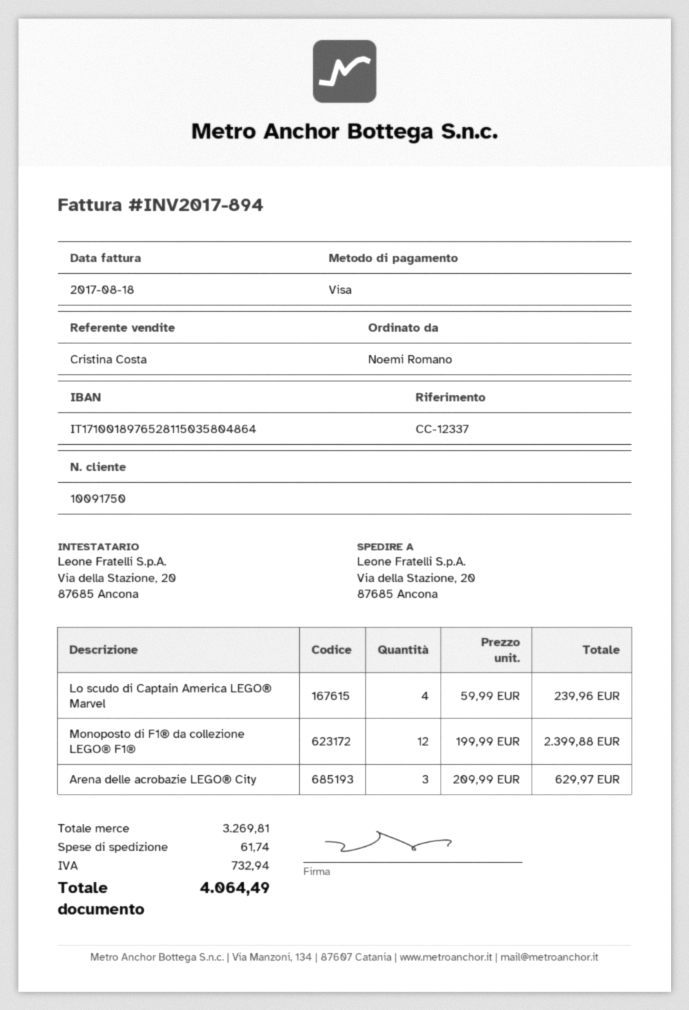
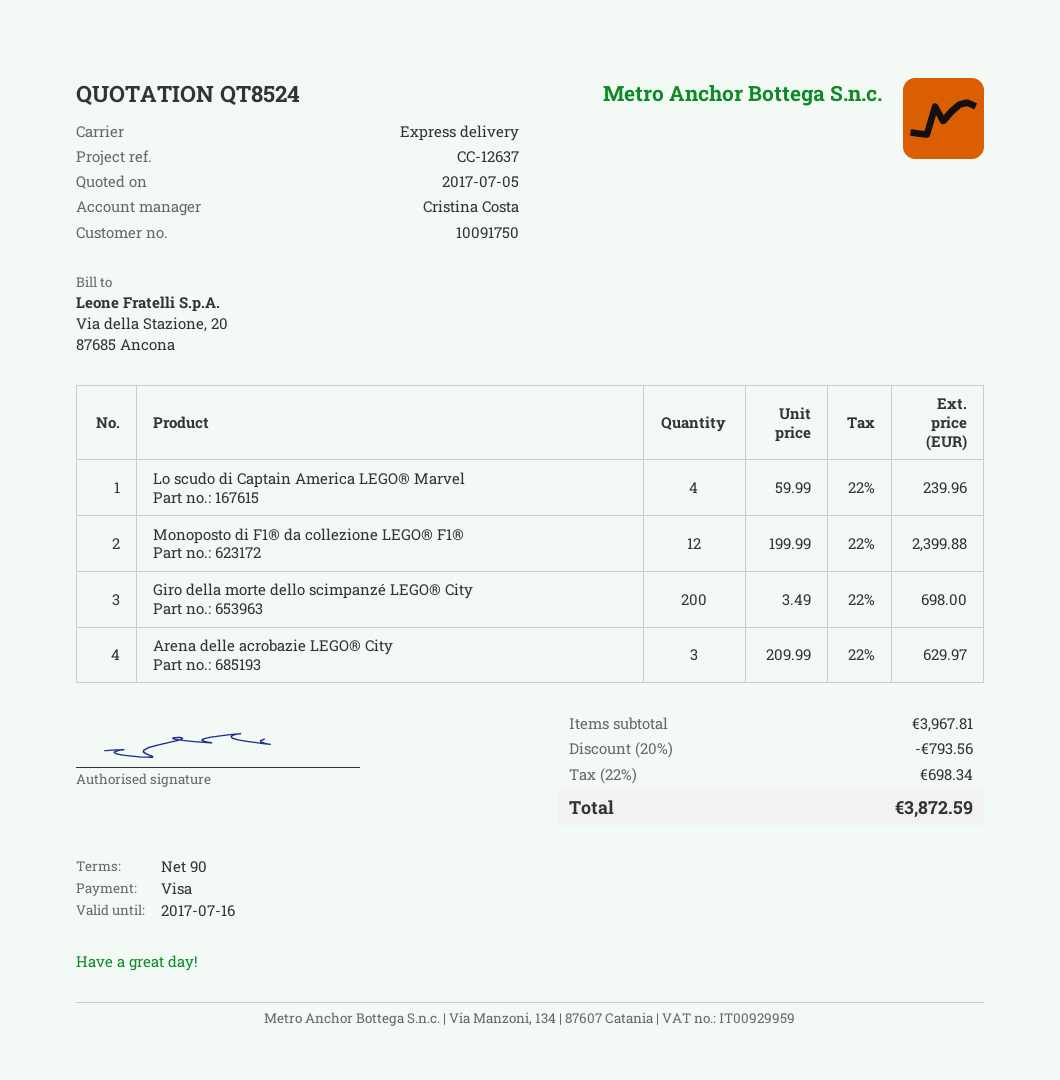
reference: CC-12337 -> CC-12637
Giro della morte dello scimpanzé LEGO® City: none -> 200 x 3.49 = 698.00
subtotal: 3269.81 -> 3967.81
discount: none -> 20% = 793.56
shipping: 61.74 -> none
tax: 732.94 -> 698.34
total: 4064.49 -> 3872.59

